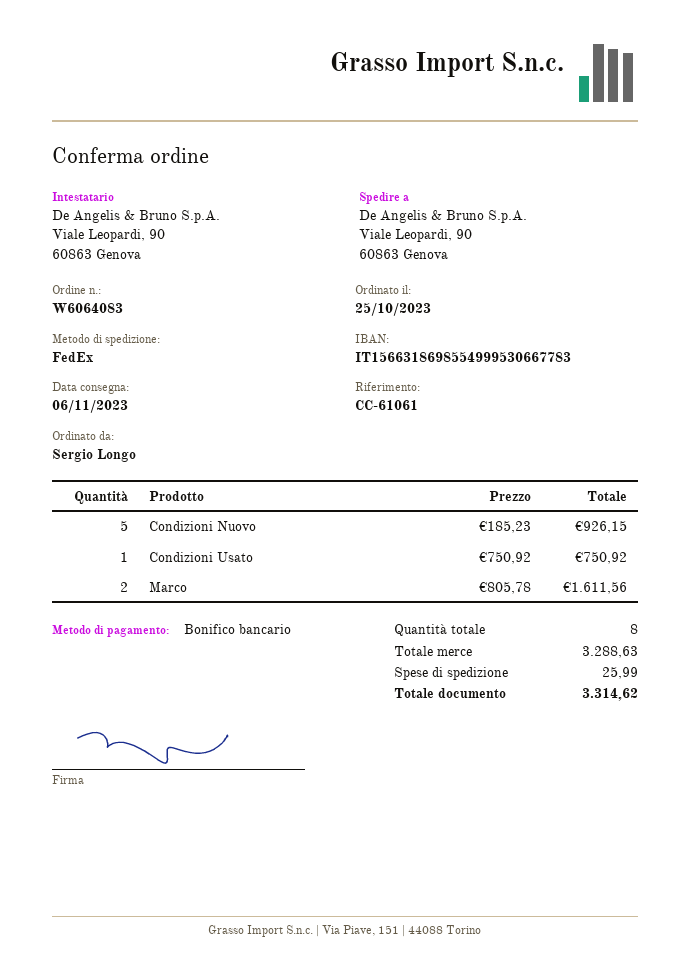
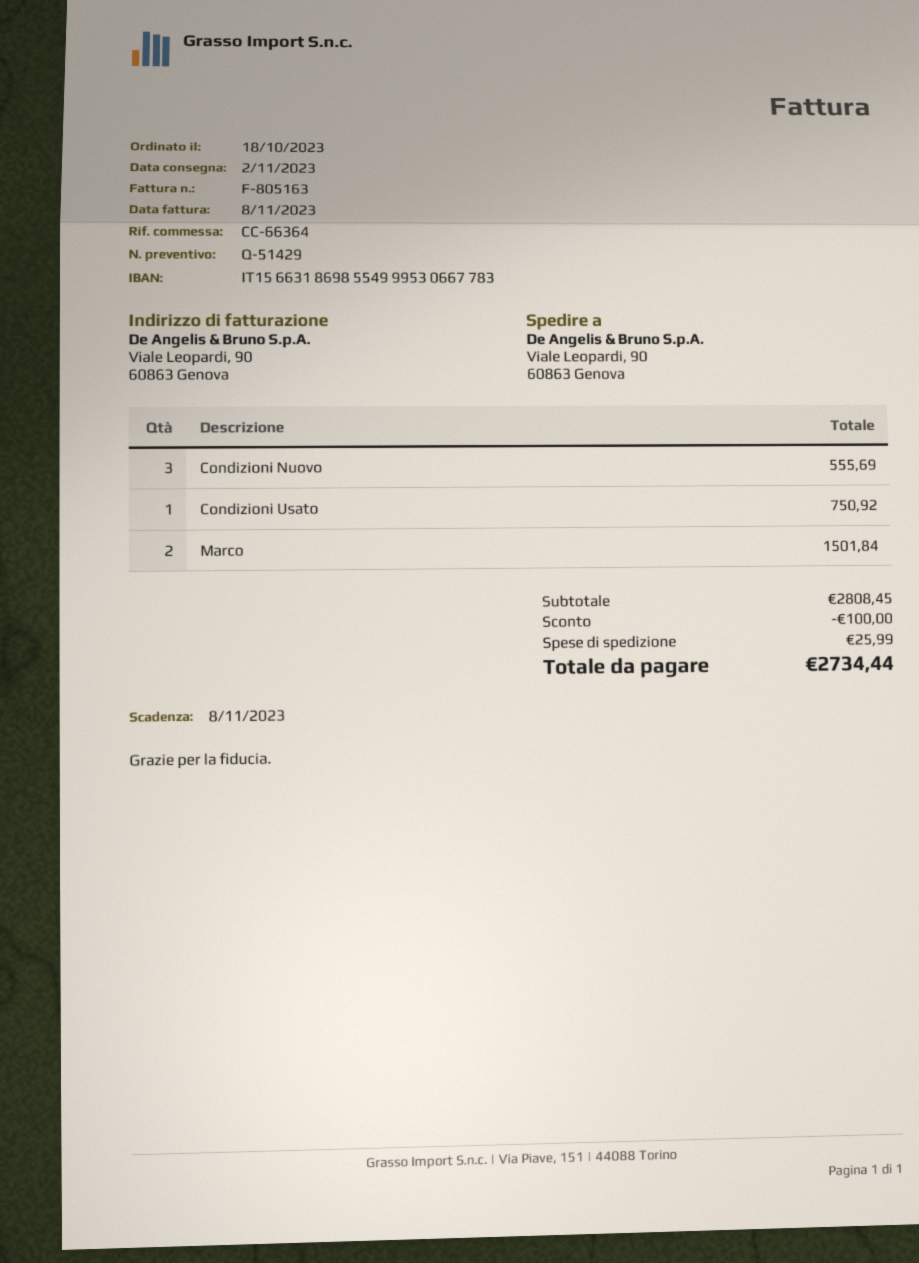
order date: 2023-10-25 -> 2023-10-18
delivery date: 2023-11-06 -> 2023-11-02
reference: CC-61061 -> CC-66364
Condizioni Nuovo: 5 for 926.15 -> 3 for 555.69
Marco: 2 for 1611.56 -> 2 for 1501.84
subtotal: 3288.63 -> 2808.45
discount: none -> 100.00
total: 3314.62 -> 2734.44

